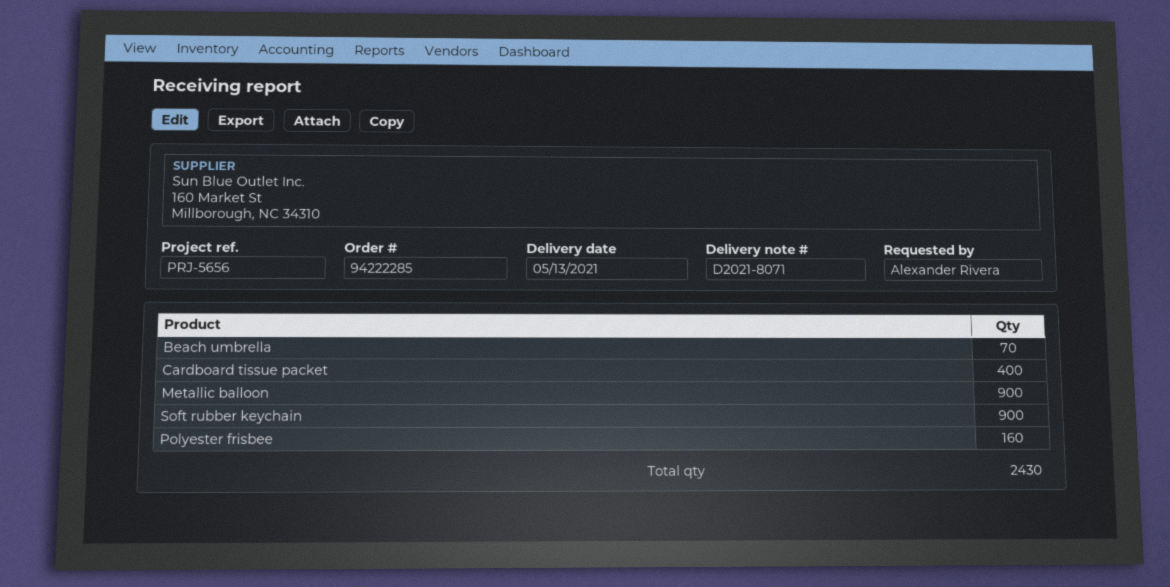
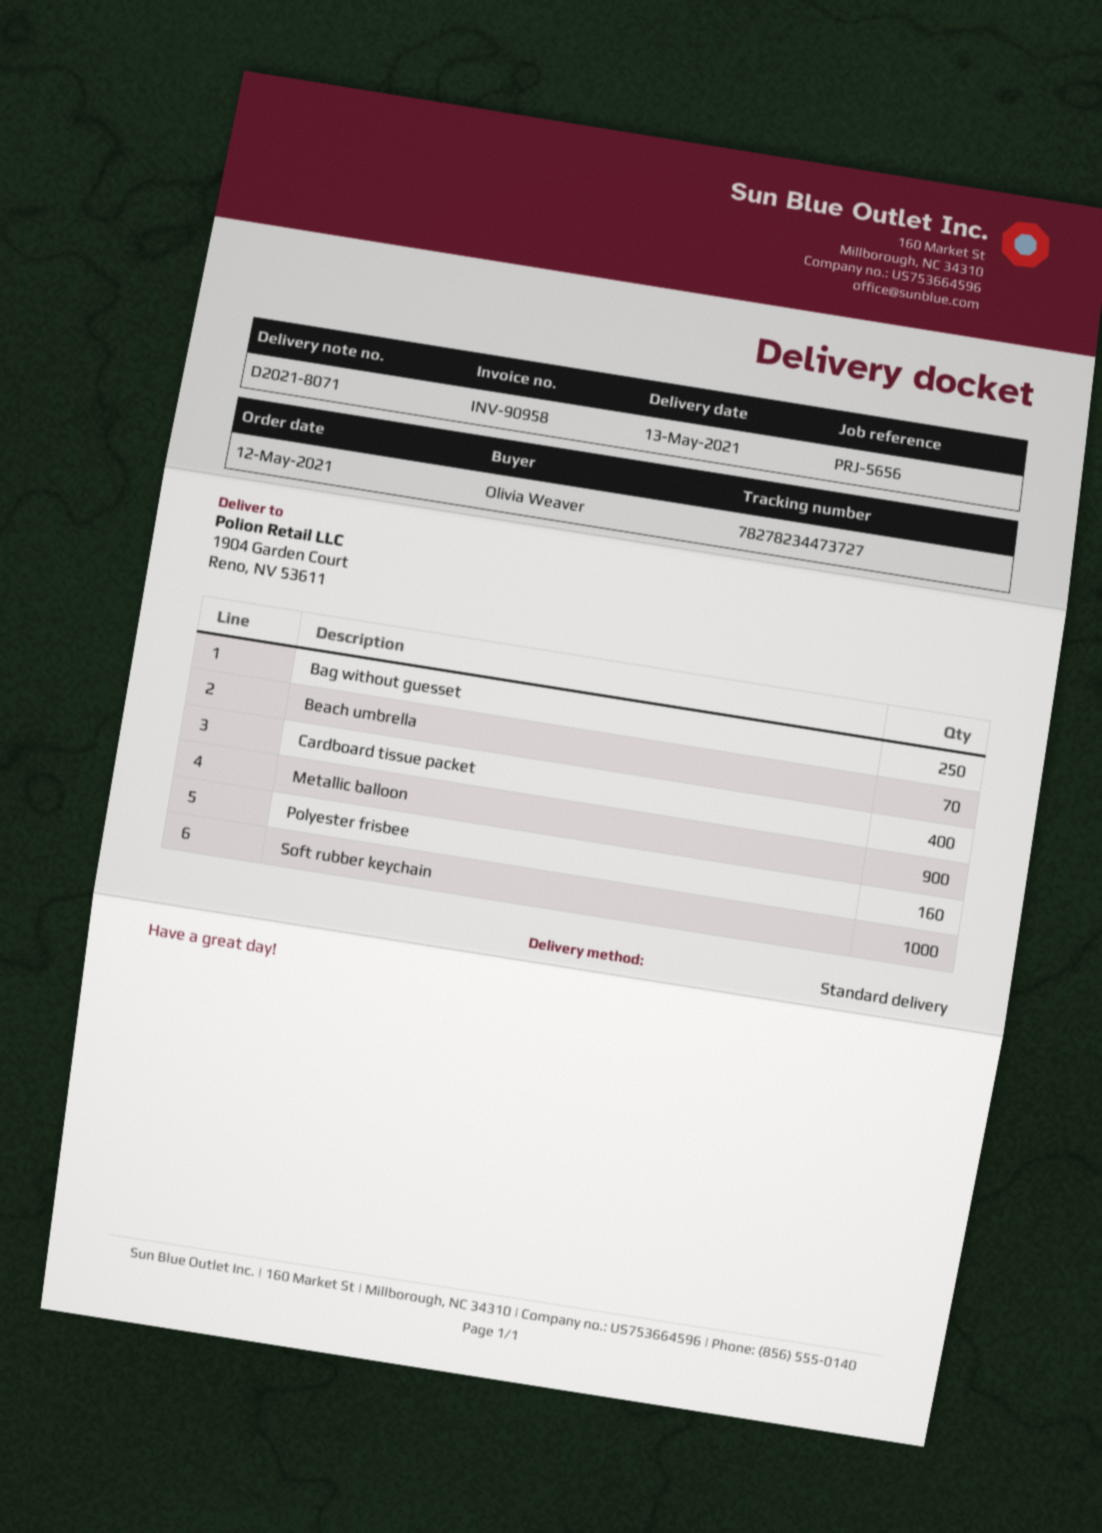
ordered by: Alexander Rivera -> Olivia Weaver
Soft rubber keychain: 900 -> 1000
Bag without guesset: none -> 250

